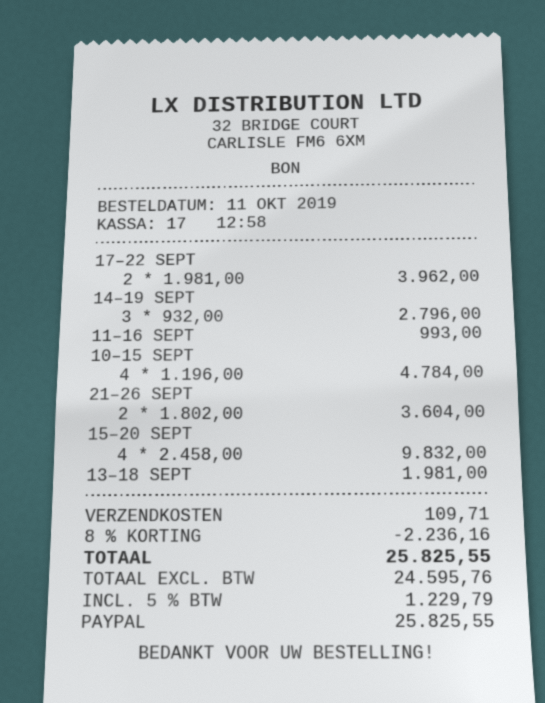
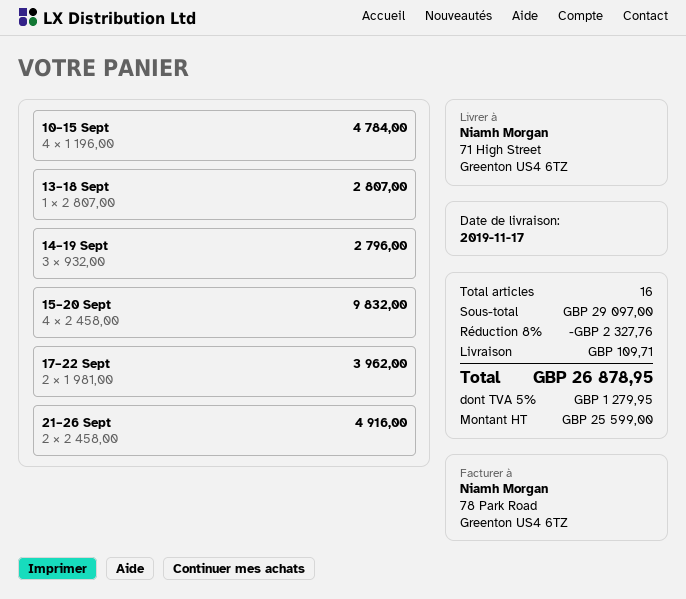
11–16 SEPT: 1 x 993.00 = 993.00 -> none
21–26 SEPT: 2 x 1802.00 = 3604.00 -> 2 x 2458.00 = 4916.00
13–18 SEPT: 1 x 1981.00 = 1981.00 -> 1 x 2807.00 = 2807.00
discount: 8% = 2236.16 -> 8% = 2327.76
net: 24595.76 -> 25599.00
tax: 5% = 1229.79 -> 5% = 1279.95
total: 25825.55 -> 26878.95

